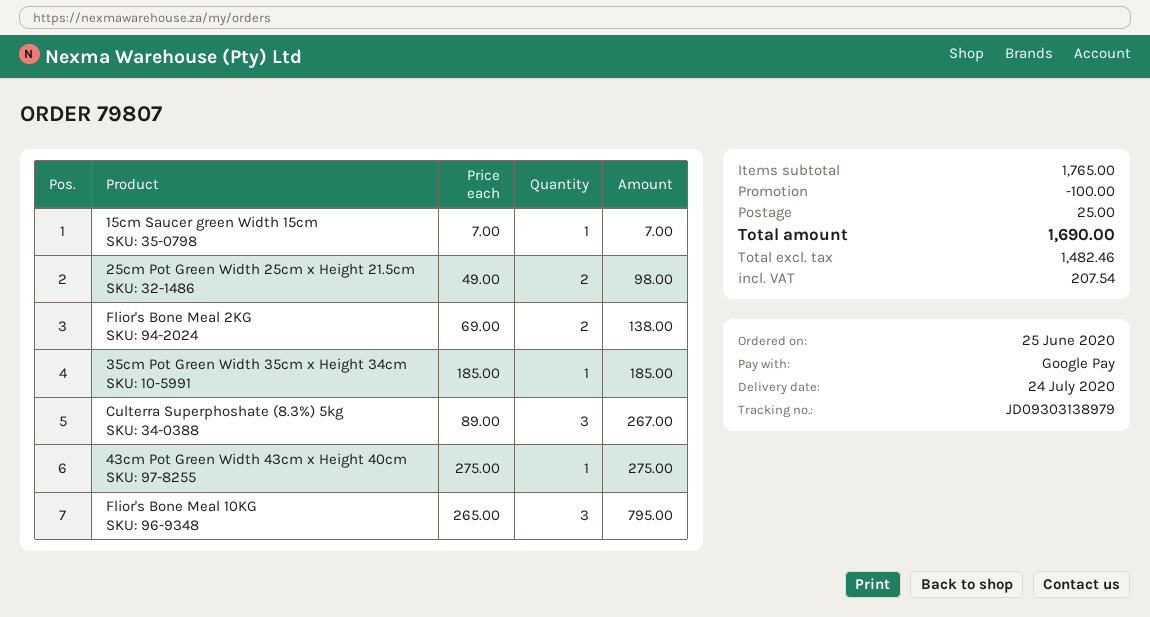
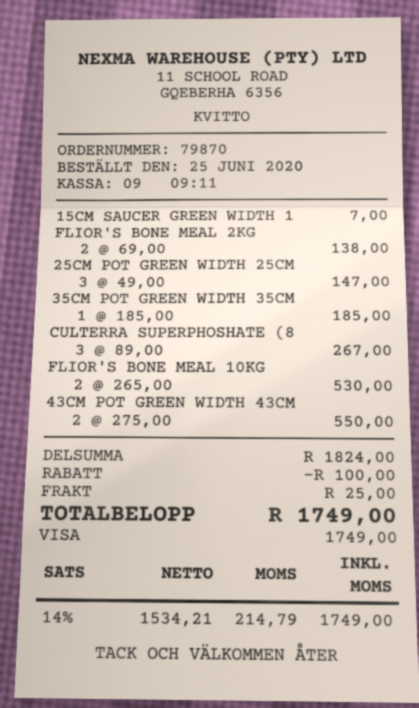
order number: 79807 -> 79870
payment method: Google Pay -> Visa
25cm Pot Green Width 25cm x Height 21.5cm: 2 x 49.00 = 98.00 -> 3 x 49.00 = 147.00
43cm Pot Green Width 43cm x Height 40cm: 1 x 275.00 = 275.00 -> 2 x 275.00 = 550.00
Flior's Bone Meal 10KG: 3 x 265.00 = 795.00 -> 2 x 265.00 = 530.00
subtotal: 1765.00 -> 1824.00
net: 1482.46 -> 1534.21
tax: 207.54 -> 214.79
total: 1690.00 -> 1749.00

